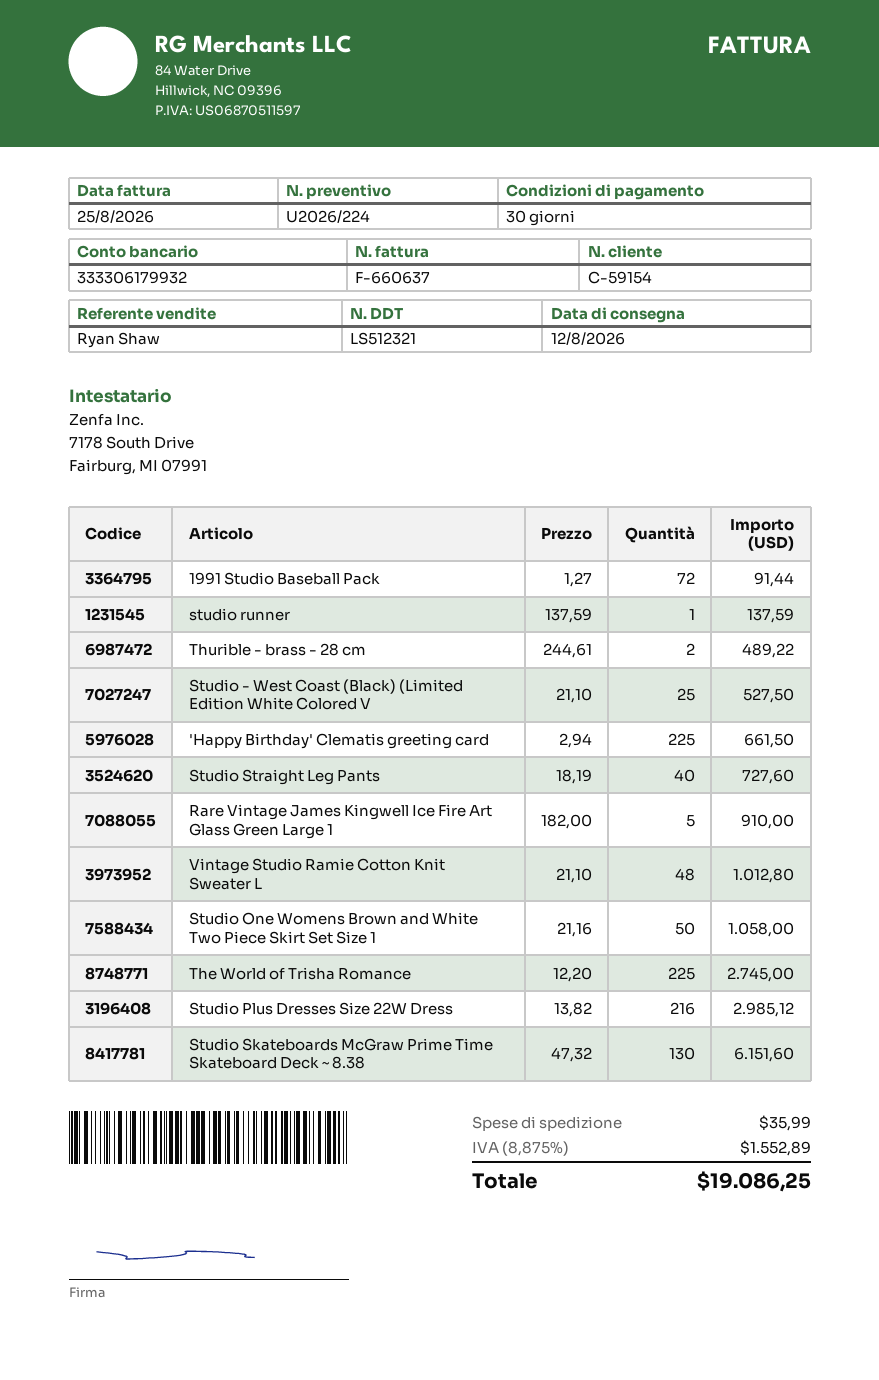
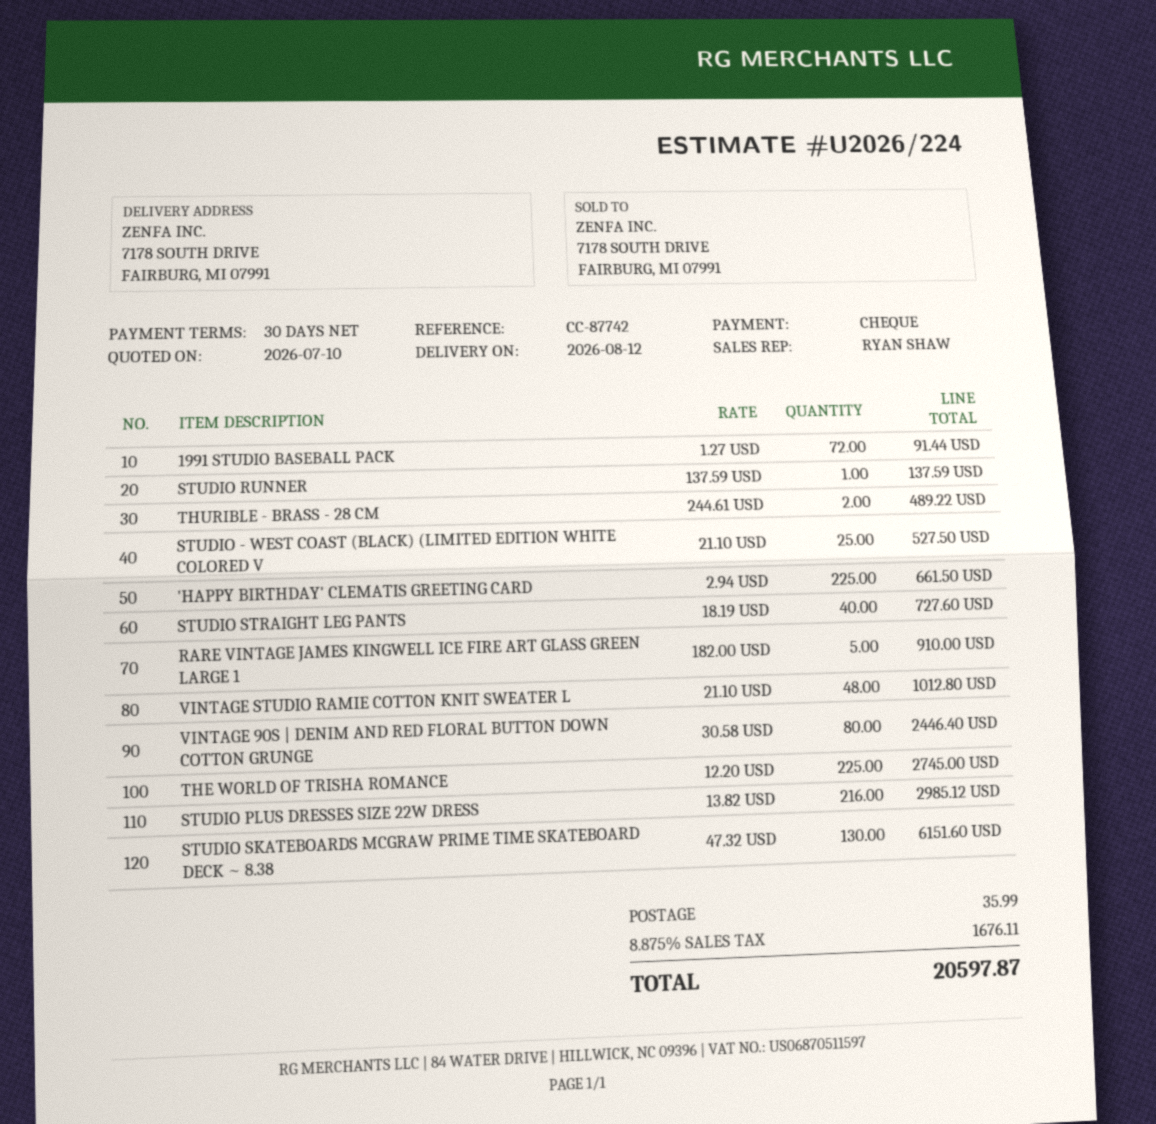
Studio One Womens Brown and White Two Piece Skirt Set Size 1: 50 x 21.16 = 1058.00 -> none
VINTAGE 90S | DENIM AND RED FLORAL BUTTON DOWN COTTON GRUNGE: none -> 80 x 30.58 = 2446.40
tax: 8.875% = 1552.89 -> 8.875% = 1676.11
total: 19086.25 -> 20597.87

